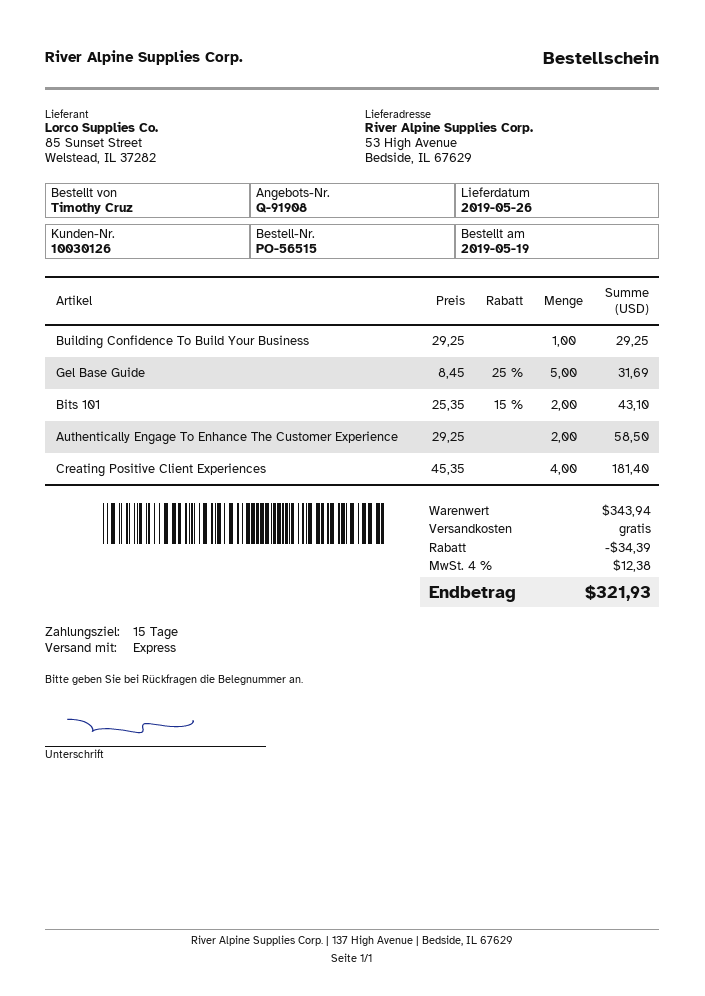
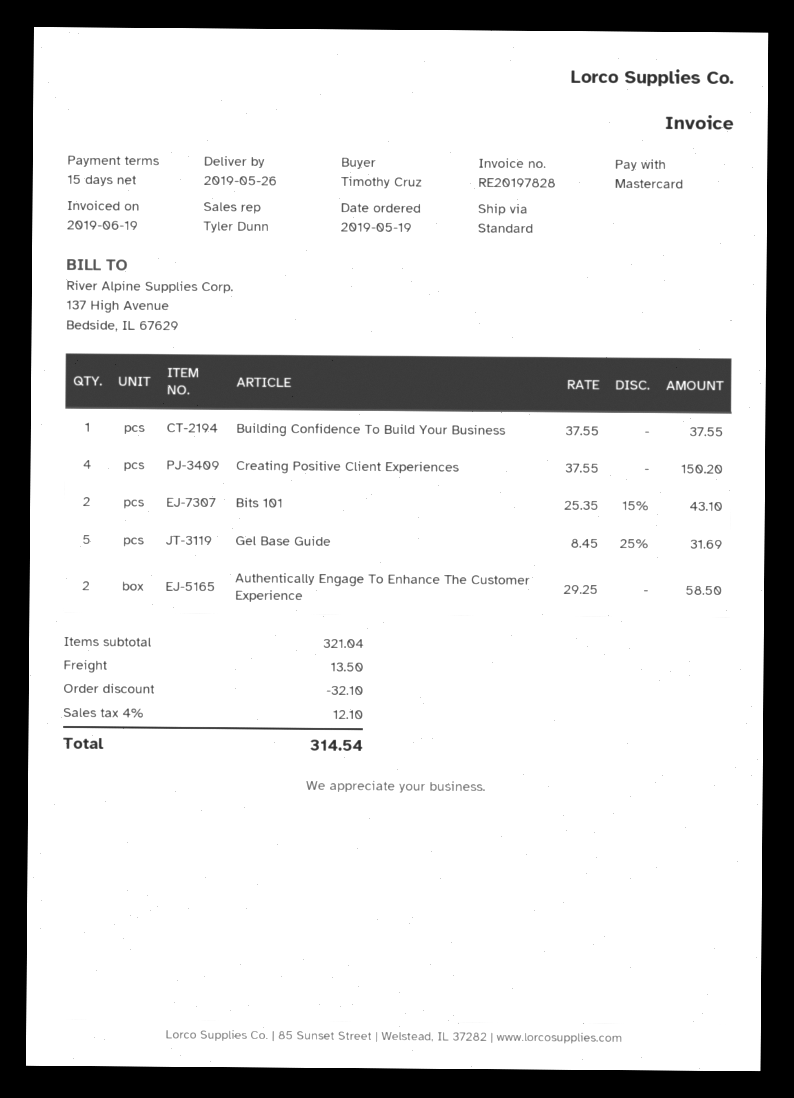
shipping method: express -> standard
Building Confidence To Build Your Business: 1 x 29.25 = 29.25 -> 1 x 37.55 = 37.55
Creating Positive Client Experiences: 4 x 45.35 = 181.40 -> 4 x 37.55 = 150.20
subtotal: 343.94 -> 321.04
discount: 34.39 -> 32.10
shipping: 0.00 -> 13.50
tax: 4% = 12.38 -> 4% = 12.10
total: 321.93 -> 314.54

